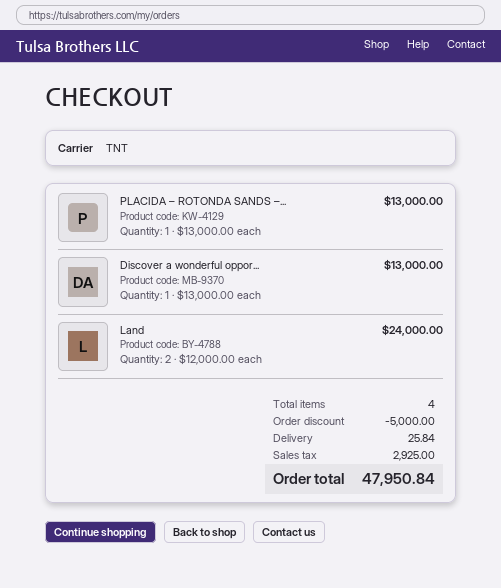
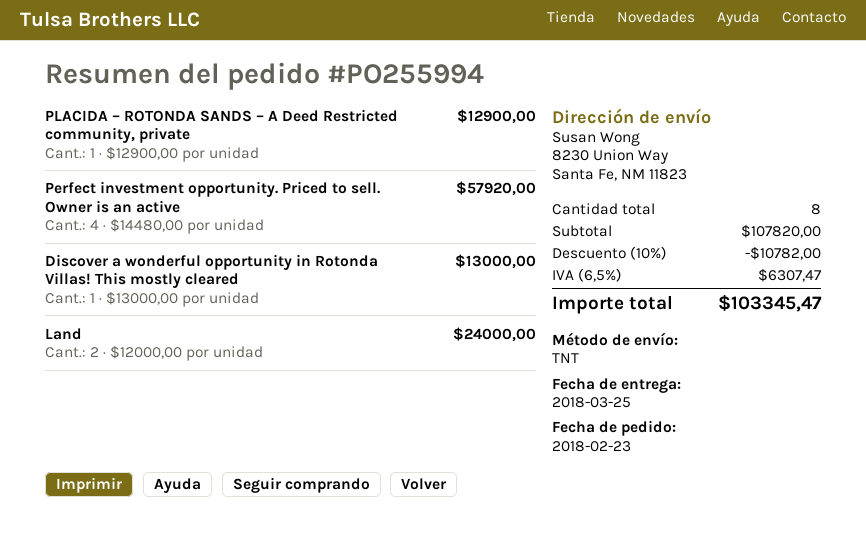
PLACIDA – ROTONDA SANDS –...: 1 x 13000.00 = 13000.00 -> 1 x 12900.00 = 12900.00
Perfect investment opportunity. Priced to sell. Owner is an active: none -> 4 x 14480.00 = 57920.00
total quantity: 4 -> 8
discount: 5000.00 -> 10782.00
shipping: 25.84 -> none
tax: 2925.00 -> 6307.47
total: 47950.84 -> 103345.47

